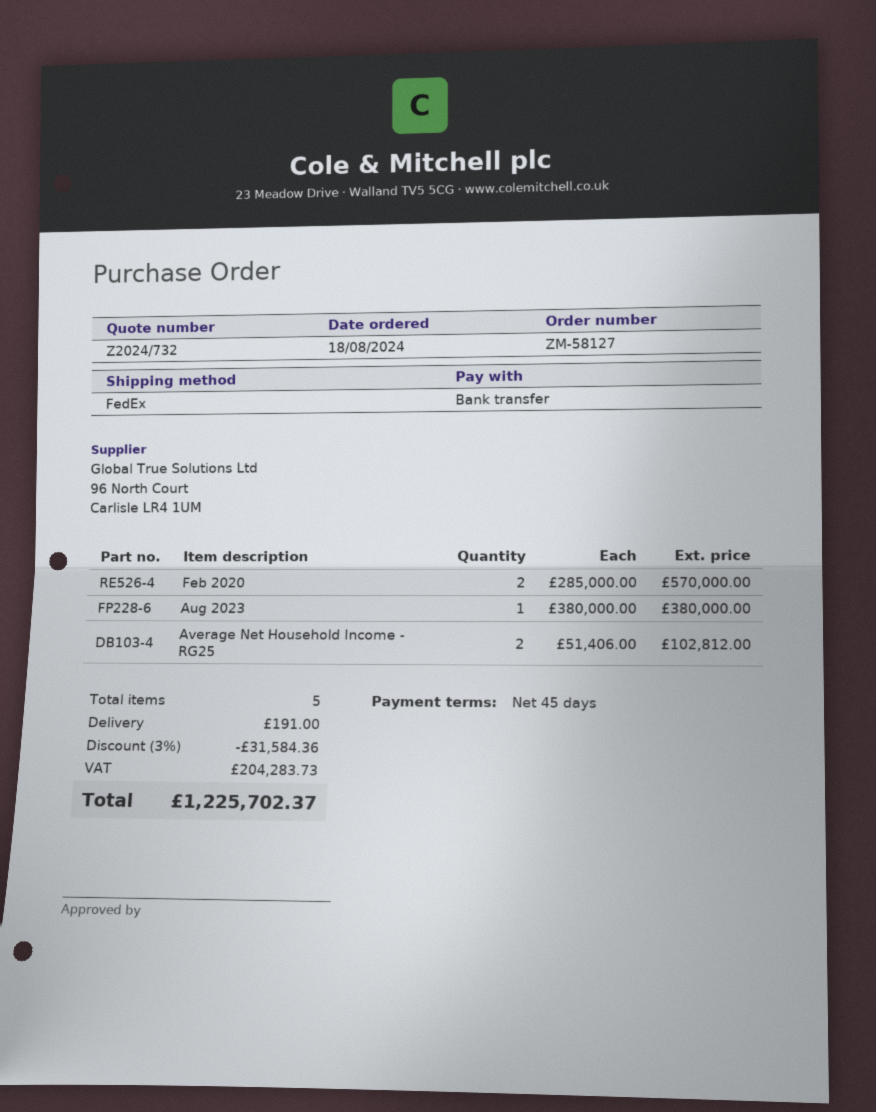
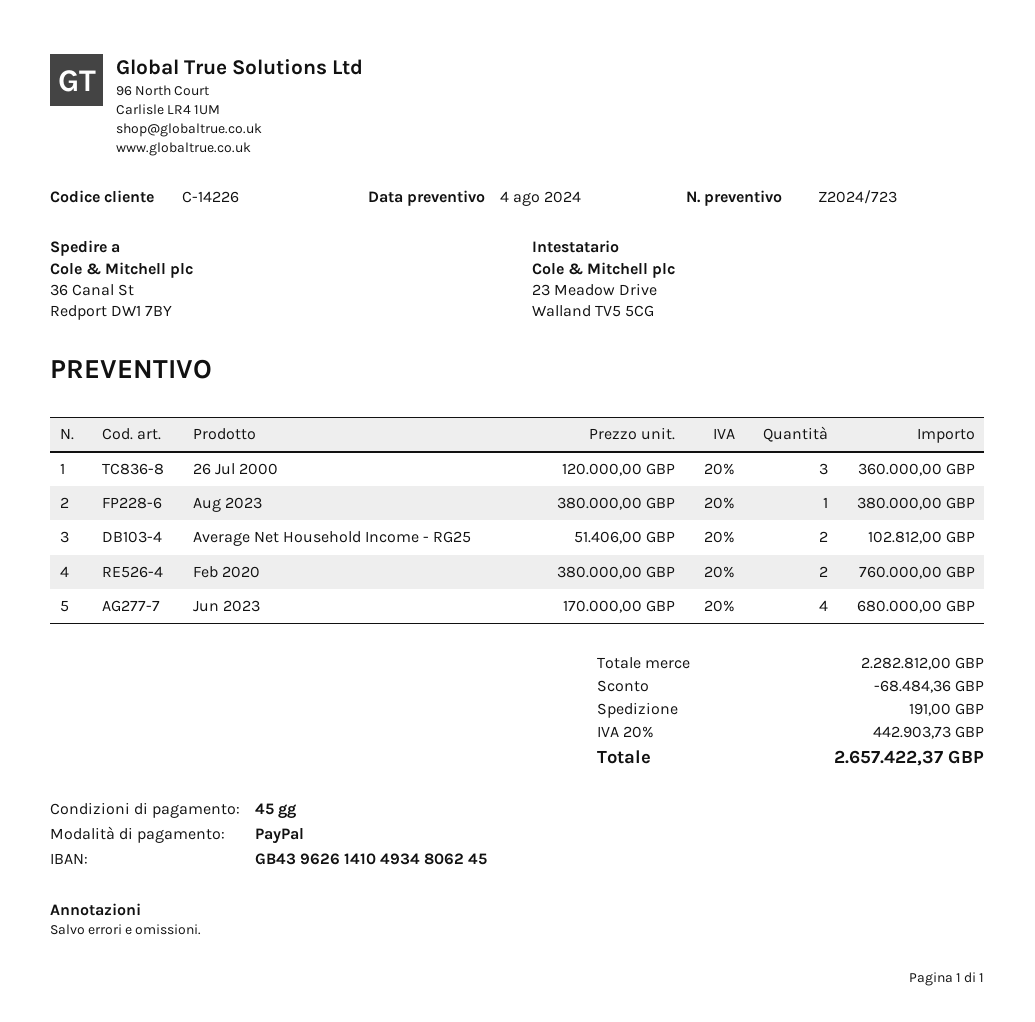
quote number: Z2024/732 -> Z2024/723
payment method: bank transfer -> PayPal
Feb 2020: 2 x 285000.00 = 570000.00 -> 2 x 380000.00 = 760000.00
26 Jul 2000: none -> 3 x 120000.00 = 360000.00
Jun 2023: none -> 4 x 170000.00 = 680000.00
discount: 31584.36 -> 68484.36
tax: 204283.73 -> 442903.73
total: 1225702.37 -> 2657422.37

